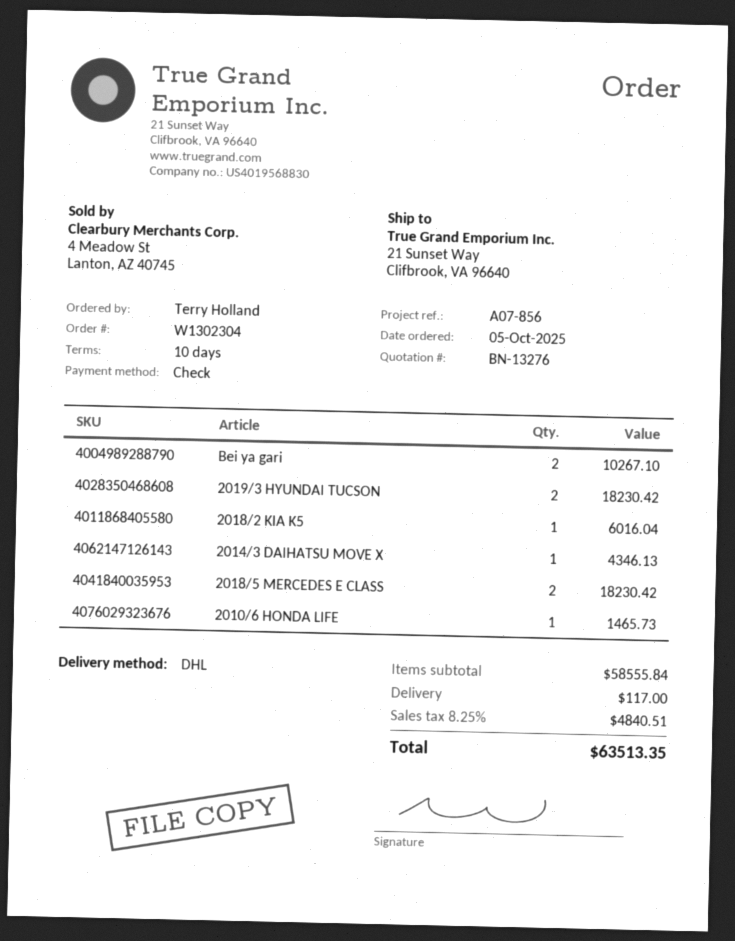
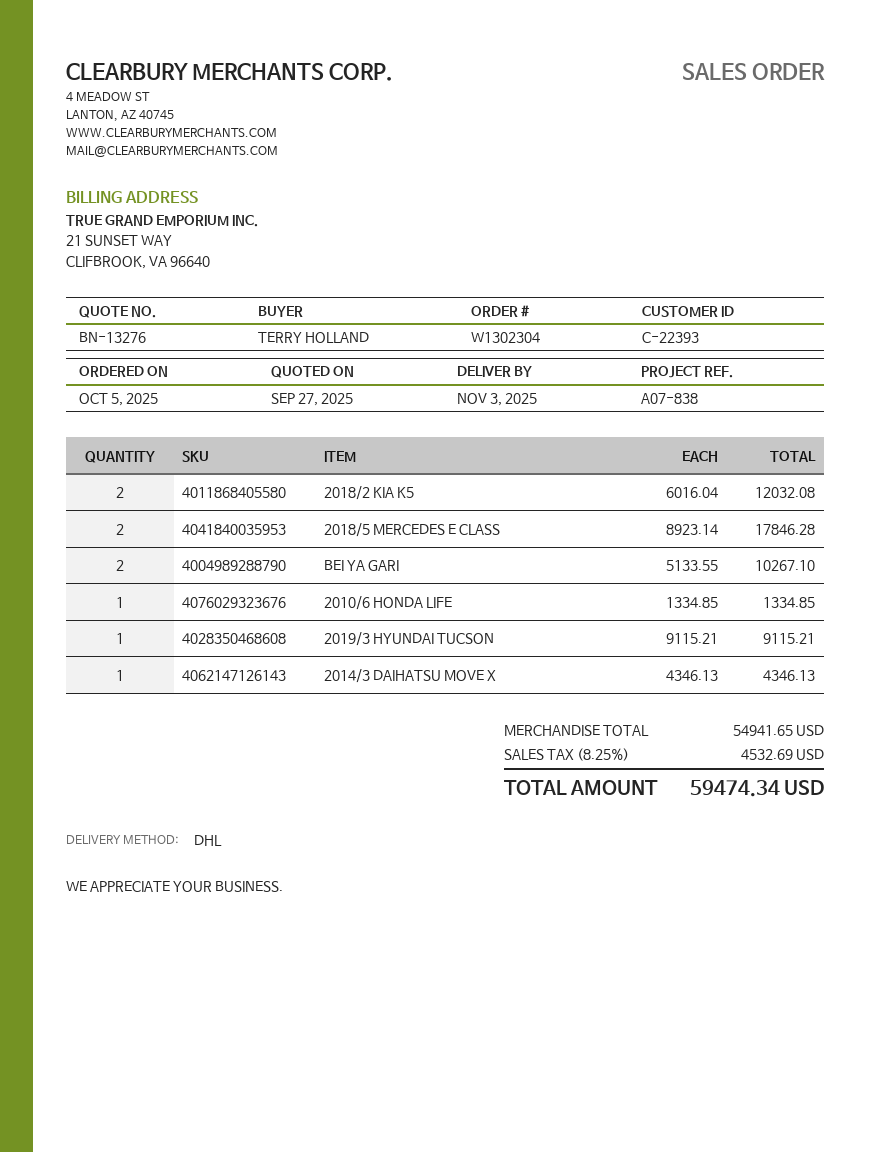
reference: A07-856 -> A07-838
2019/3 HYUNDAI TUCSON: 2 for 18230.42 -> 1 for 9115.21
2018/2 KIA K5: 1 for 6016.04 -> 2 for 12032.08
2018/5 MERCEDES E CLASS: 2 for 18230.42 -> 2 for 17846.28
2010/6 HONDA LIFE: 1 for 1465.73 -> 1 for 1334.85
subtotal: 58555.84 -> 54941.65
shipping: 117.00 -> none
tax: 8.25% = 4840.51 -> 8.25% = 4532.69
total: 63513.35 -> 59474.34

